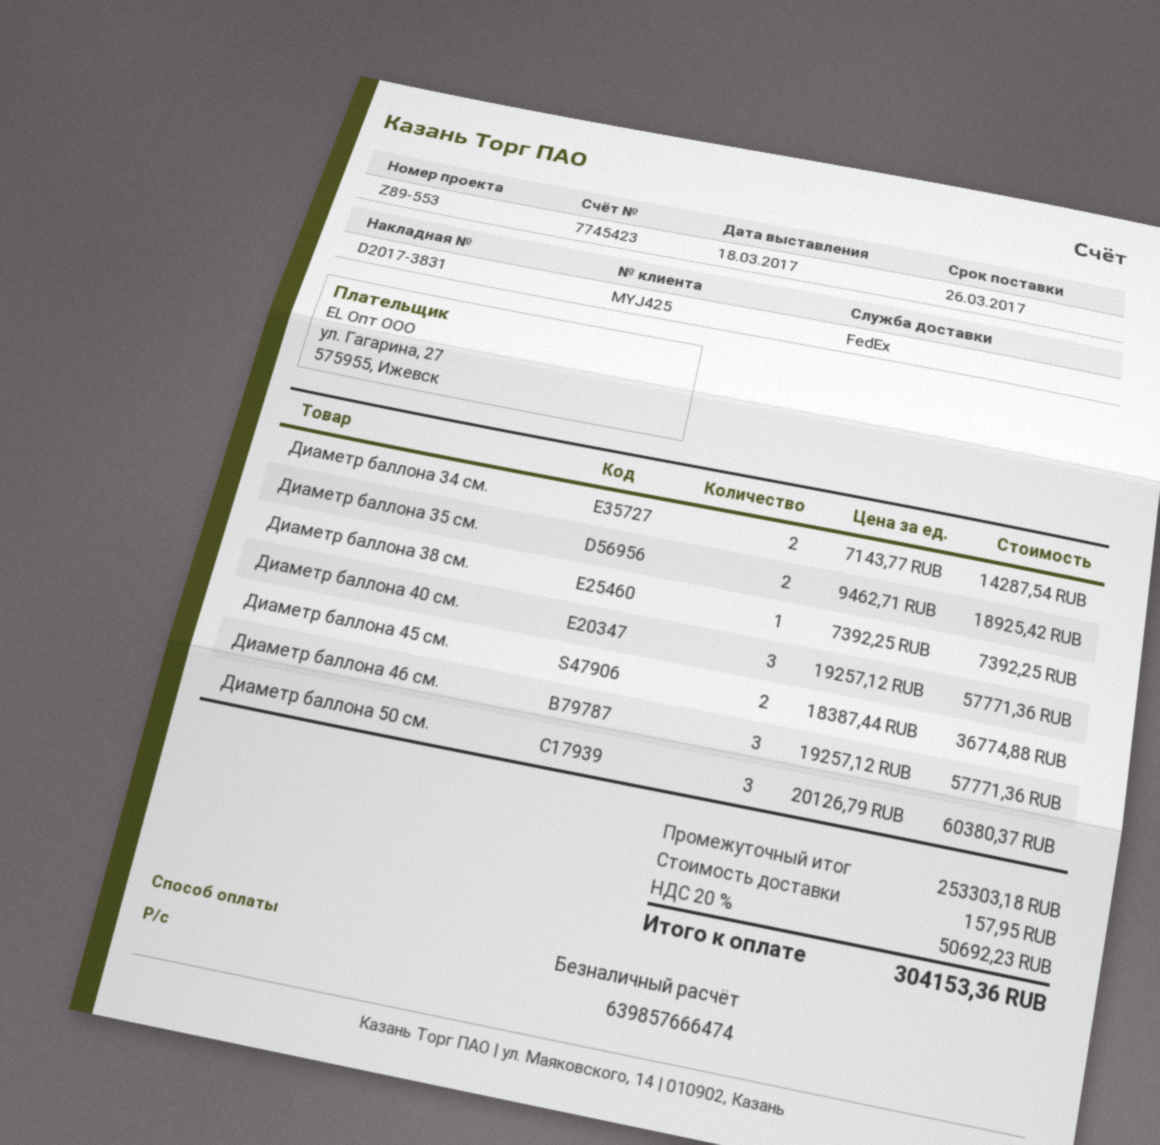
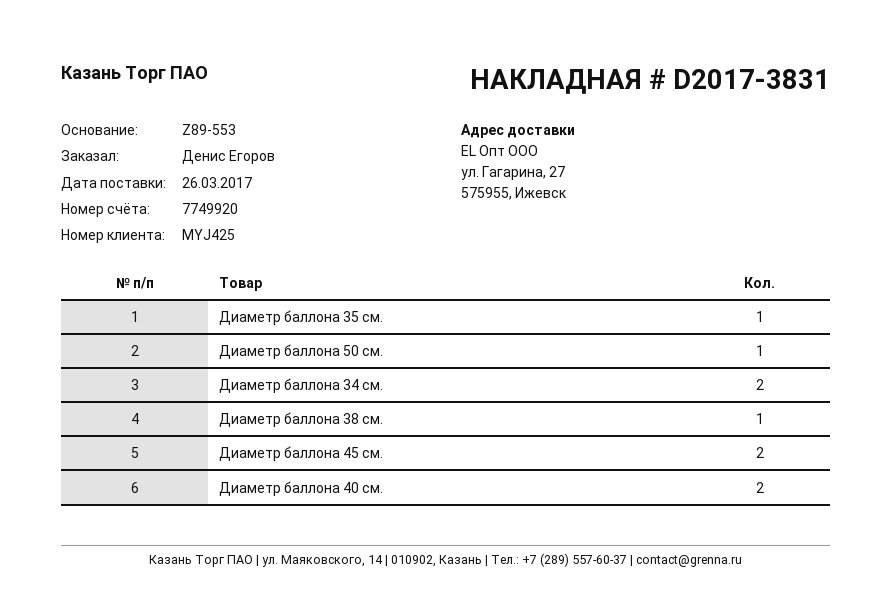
invoice number: 7745423 -> 7749920
Диаметр баллона 35 см.: 2 -> 1
Диаметр баллона 40 см.: 3 -> 2
Диаметр баллона 46 см.: 3 -> none
Диаметр баллона 50 см.: 3 -> 1

